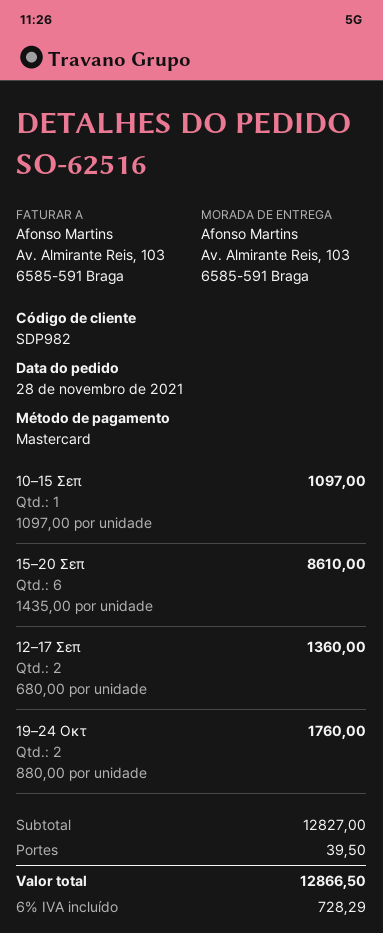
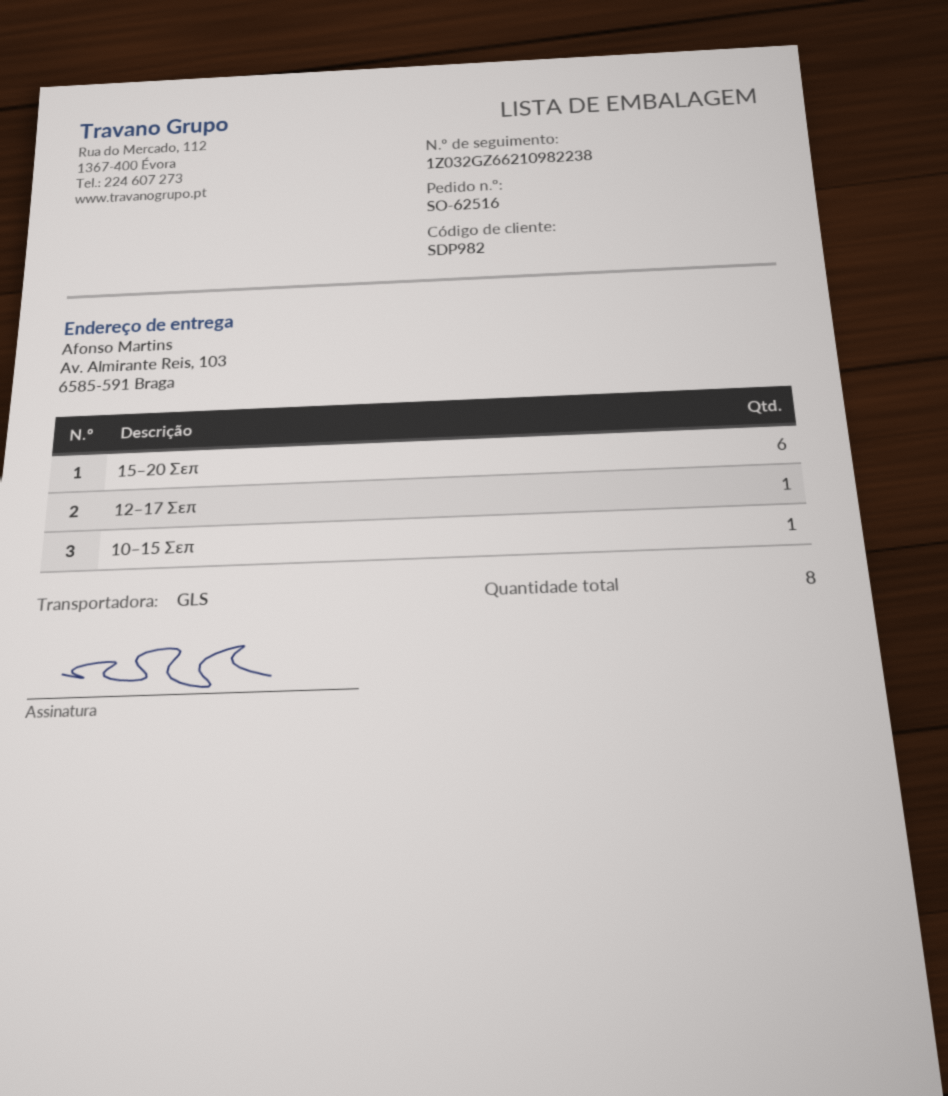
12–17 Σεπ: 2 -> 1
19–24 Οκτ: 2 -> none

